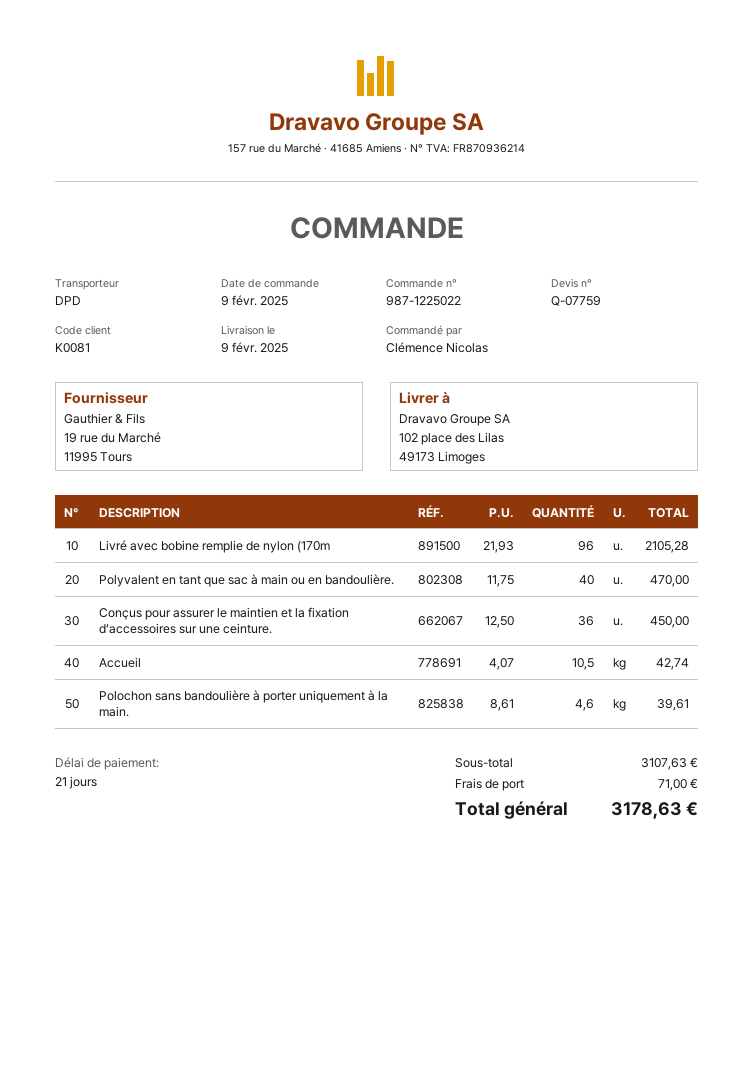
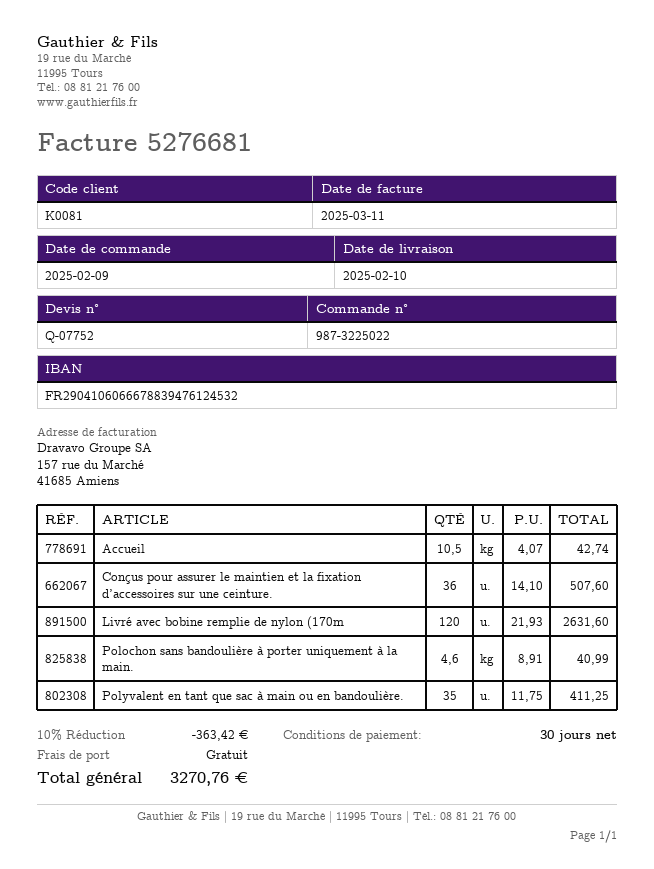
quote number: Q-07759 -> Q-07752
order number: 987-1225022 -> 987-3225022
delivery date: 2025-02-09 -> 2025-02-10
payment terms: 21 days -> 30 days
Livré avec bobine remplie de nylon (170m: 96 x 21.93 = 2105.28 -> 120 x 21.93 = 2631.60
Polyvalent en tant que sac à main ou en bandoulière.: 40 x 11.75 = 470.00 -> 35 x 11.75 = 411.25
Conçus pour assurer le maintien et la fixation d’accessoires sur une ceinture.: 36 x 12.50 = 450.00 -> 36 x 14.10 = 507.60
Polochon sans bandoulière à porter uniquement à la main.: 4.6 x 8.61 = 39.61 -> 4.6 x 8.91 = 40.99
discount: none -> 10% = 363.42
shipping: 71.00 -> 0.00
total: 3178.63 -> 3270.76

